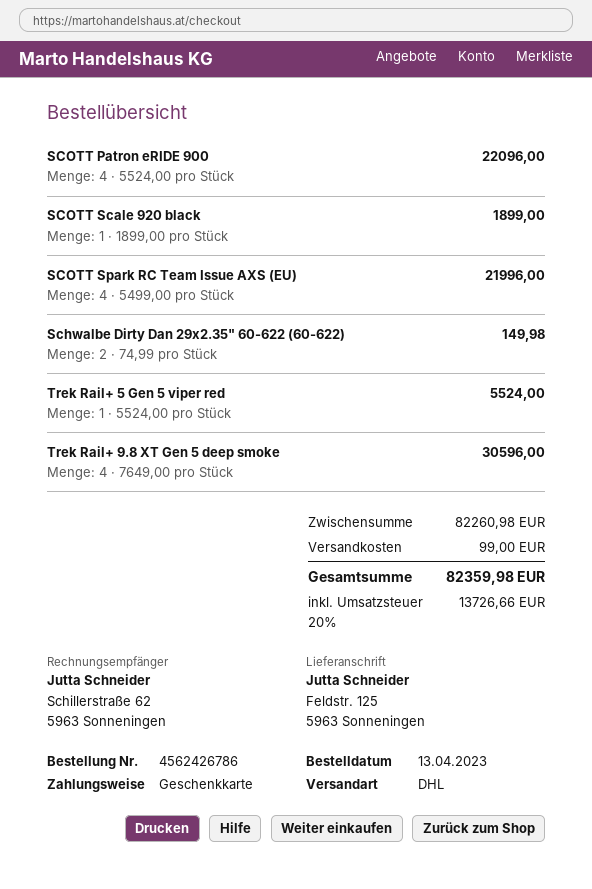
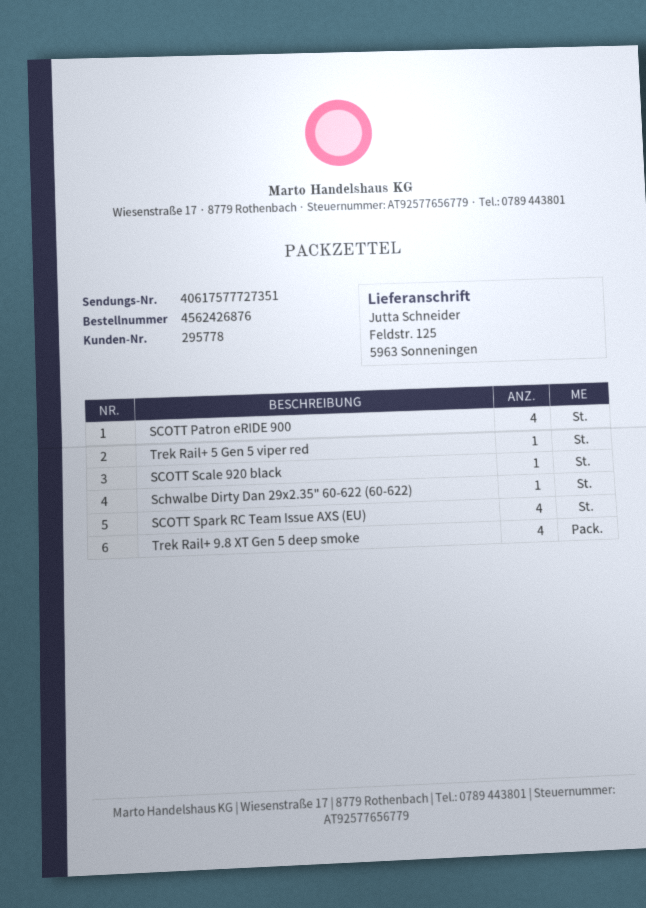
order number: 4562426786 -> 4562426876
Schwalbe Dirty Dan 29x2.35" 60-622 (60-622): 2 -> 1

